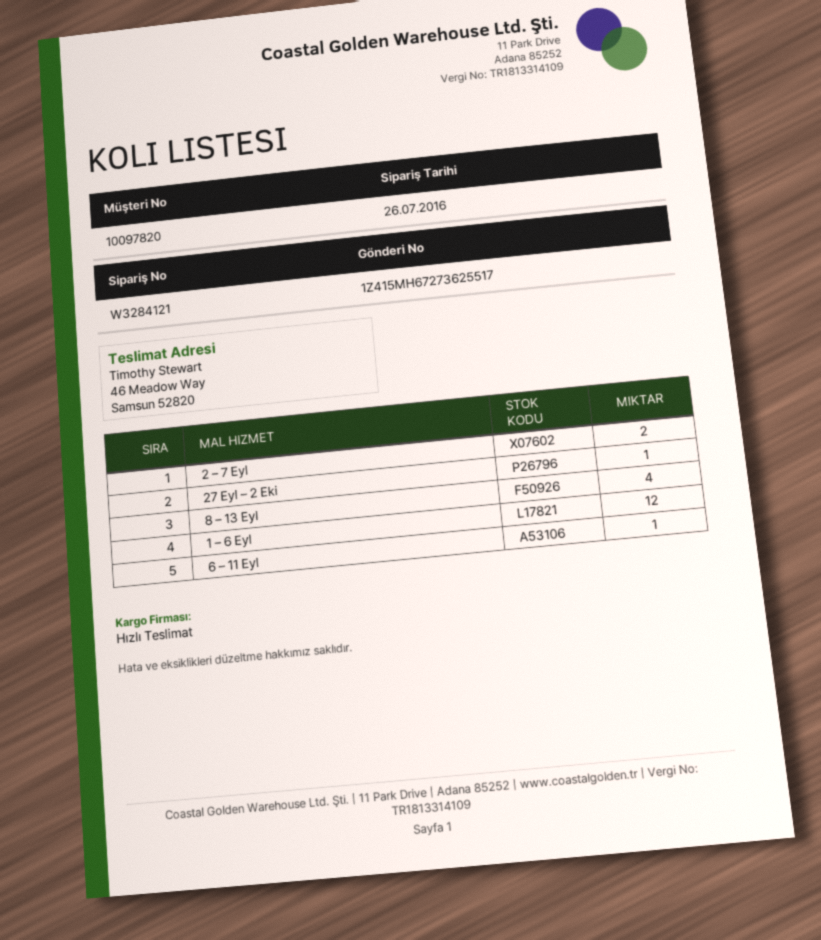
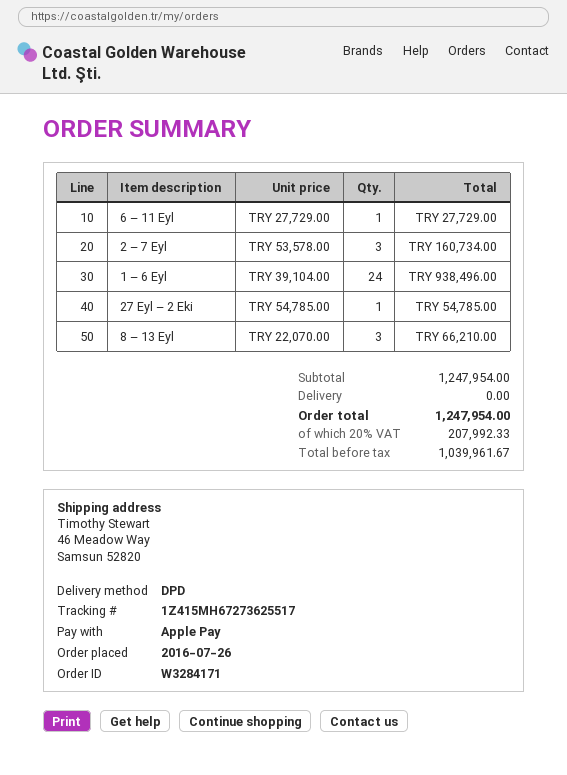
order number: W3284121 -> W3284171
shipping method: express -> DPD
2 – 7 Eyl: 2 -> 3
8 – 13 Eyl: 4 -> 3
1 – 6 Eyl: 12 -> 24

